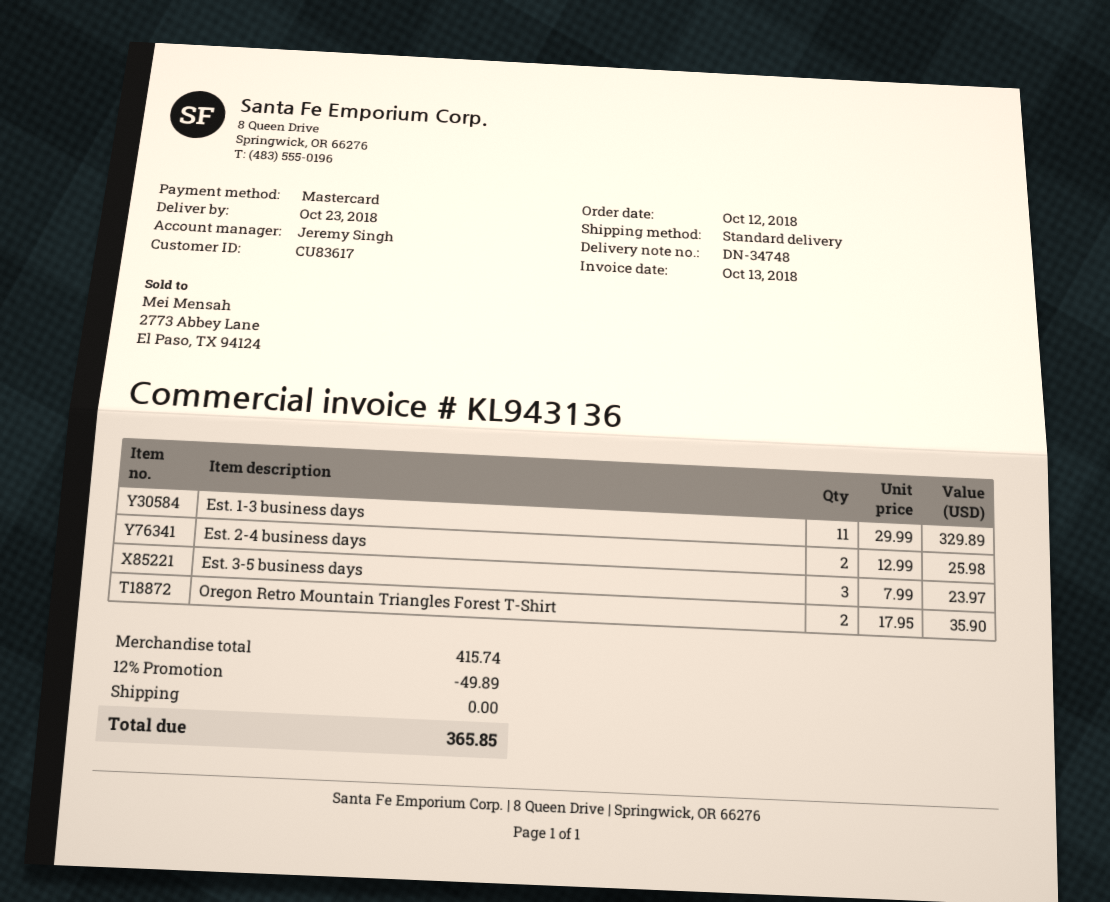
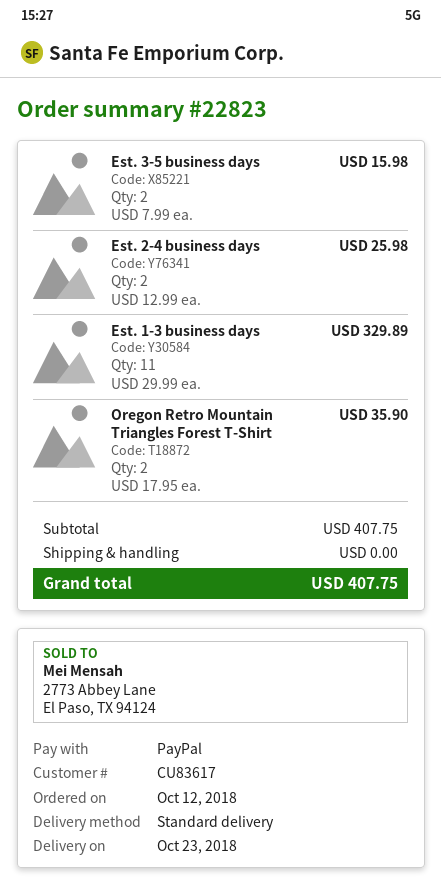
payment method: Mastercard -> PayPal
Est. 3-5 business days: 3 x 7.99 = 23.97 -> 2 x 7.99 = 15.98
subtotal: 415.74 -> 407.75
discount: 12% = 49.89 -> none
total: 365.85 -> 407.75

